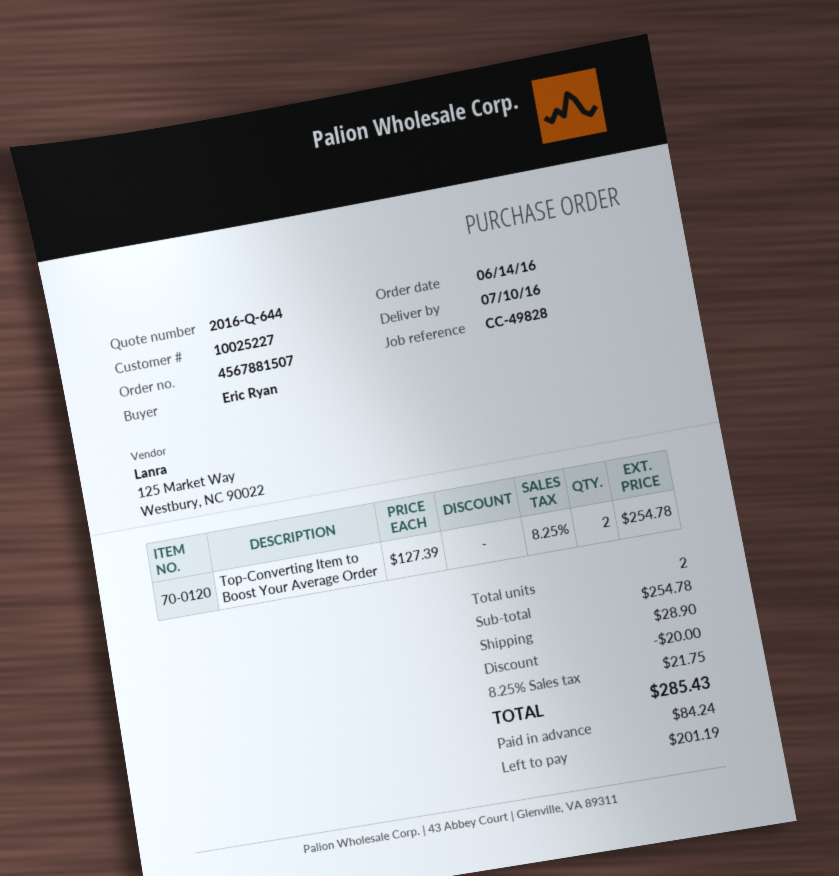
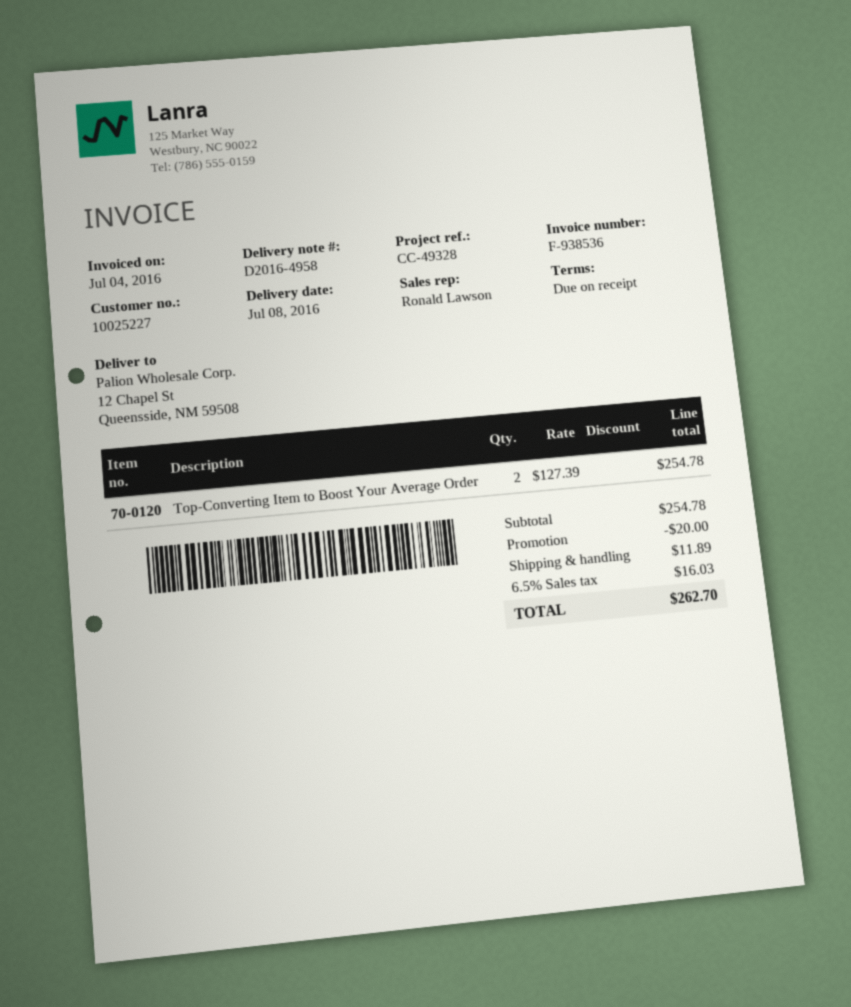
delivery date: 2016-07-10 -> 2016-07-08
reference: CC-49828 -> CC-49328
shipping: 28.90 -> 11.89
tax: 8.25% = 21.75 -> 6.5% = 16.03
total: 285.43 -> 262.70

